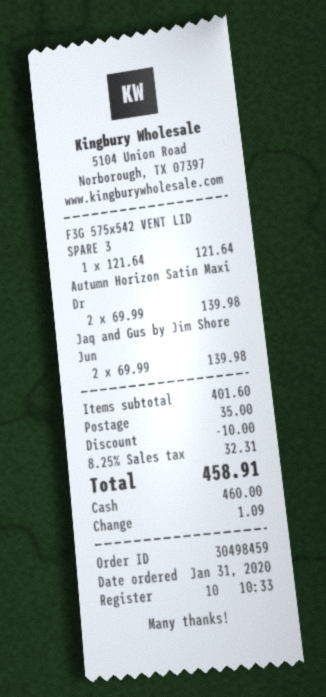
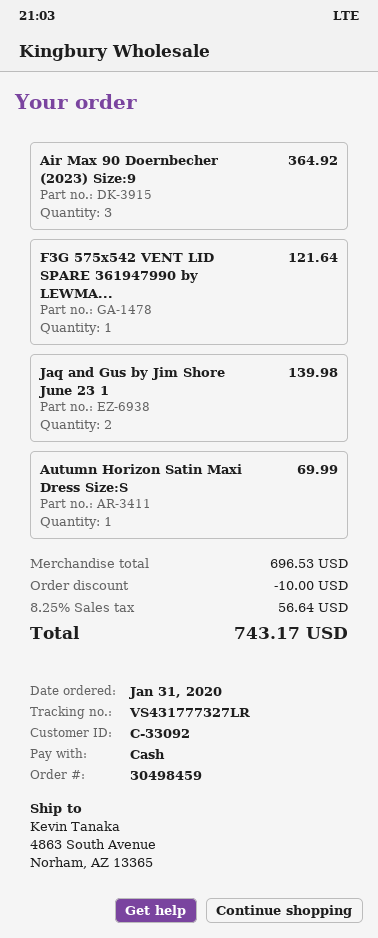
Autumn Horizon Satin Maxi Dr: 2 for 139.98 -> 1 for 69.99
Air Max 90 Doernbecher (2023) Size:9: none -> 3 for 364.92
subtotal: 401.60 -> 696.53
shipping: 35.00 -> none
tax: 8.25% = 32.31 -> 8.25% = 56.64
total: 458.91 -> 743.17

